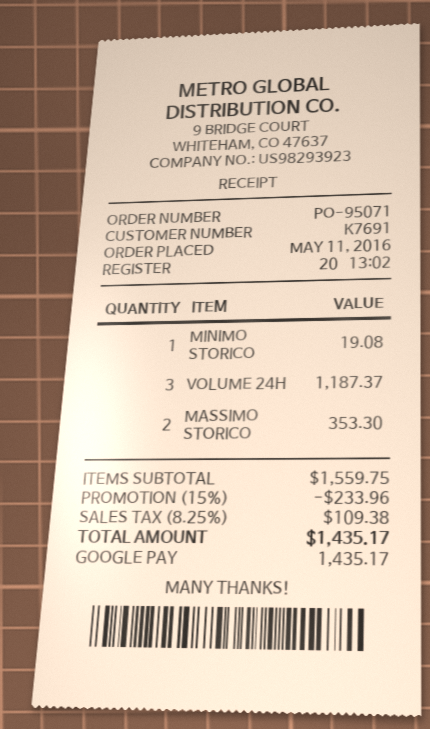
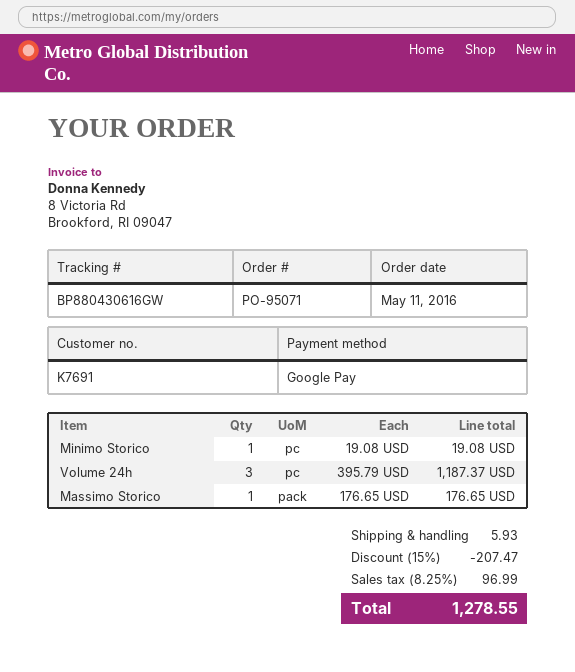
MASSIMO STORICO: 2 for 353.30 -> 1 for 176.65
discount: 15% = 233.96 -> 15% = 207.47
shipping: none -> 5.93
tax: 8.25% = 109.38 -> 8.25% = 96.99
total: 1435.17 -> 1278.55

